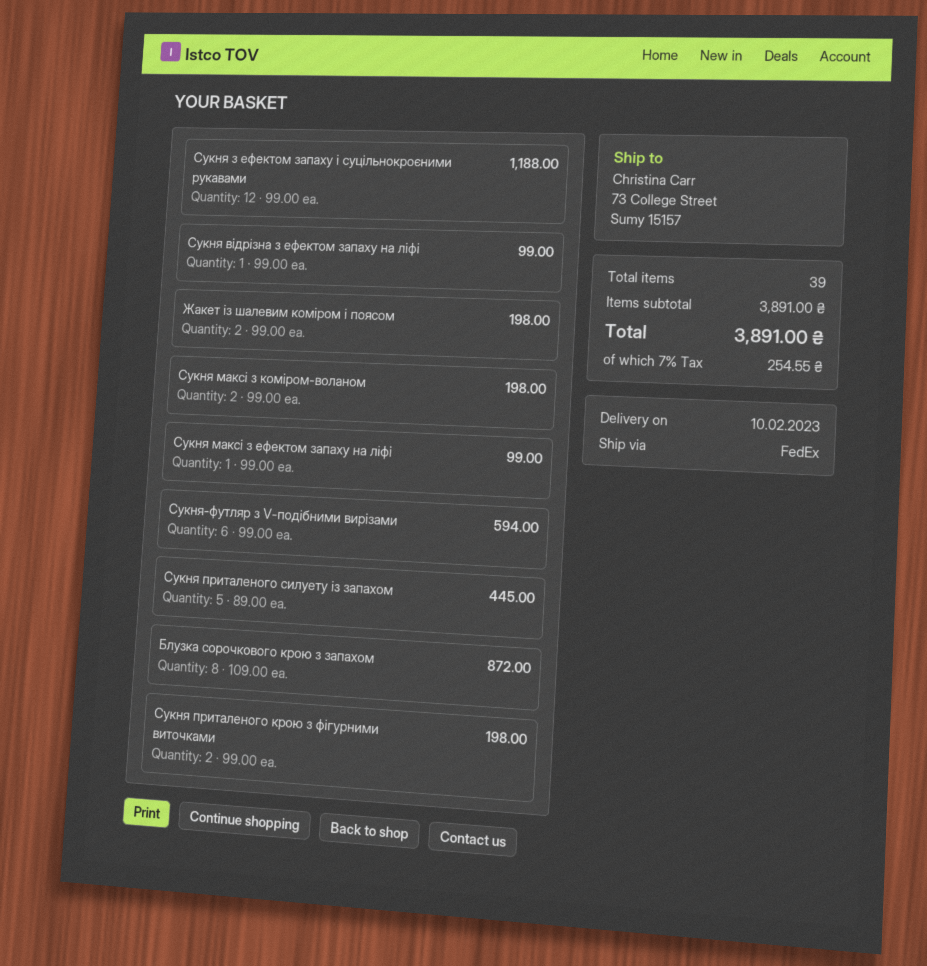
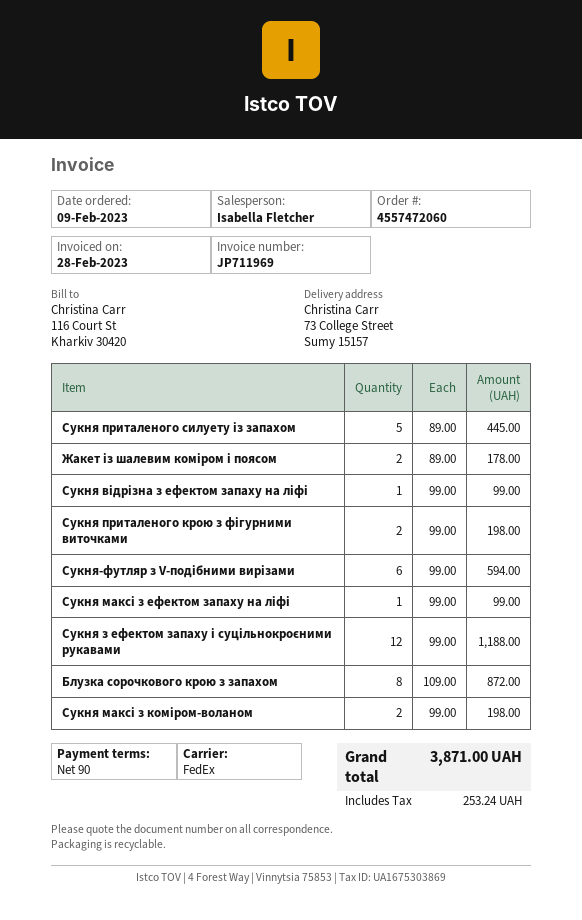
Жакет із шалевим коміром і поясом: 2 x 99.00 = 198.00 -> 2 x 89.00 = 178.00
tax: 254.55 -> 253.24
total: 3891.00 -> 3871.00

